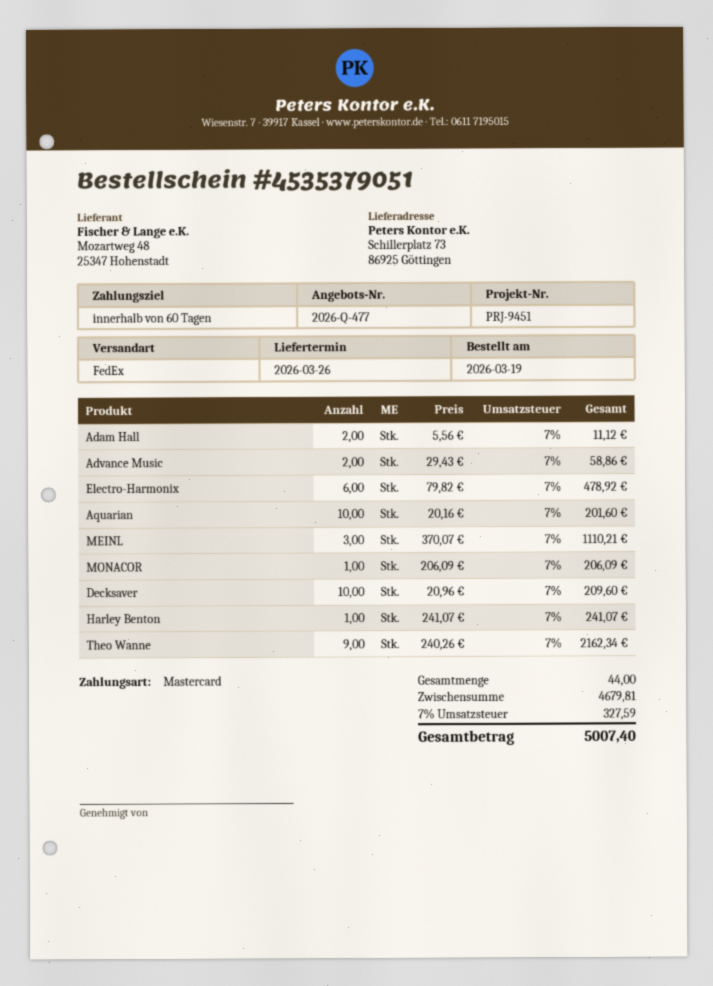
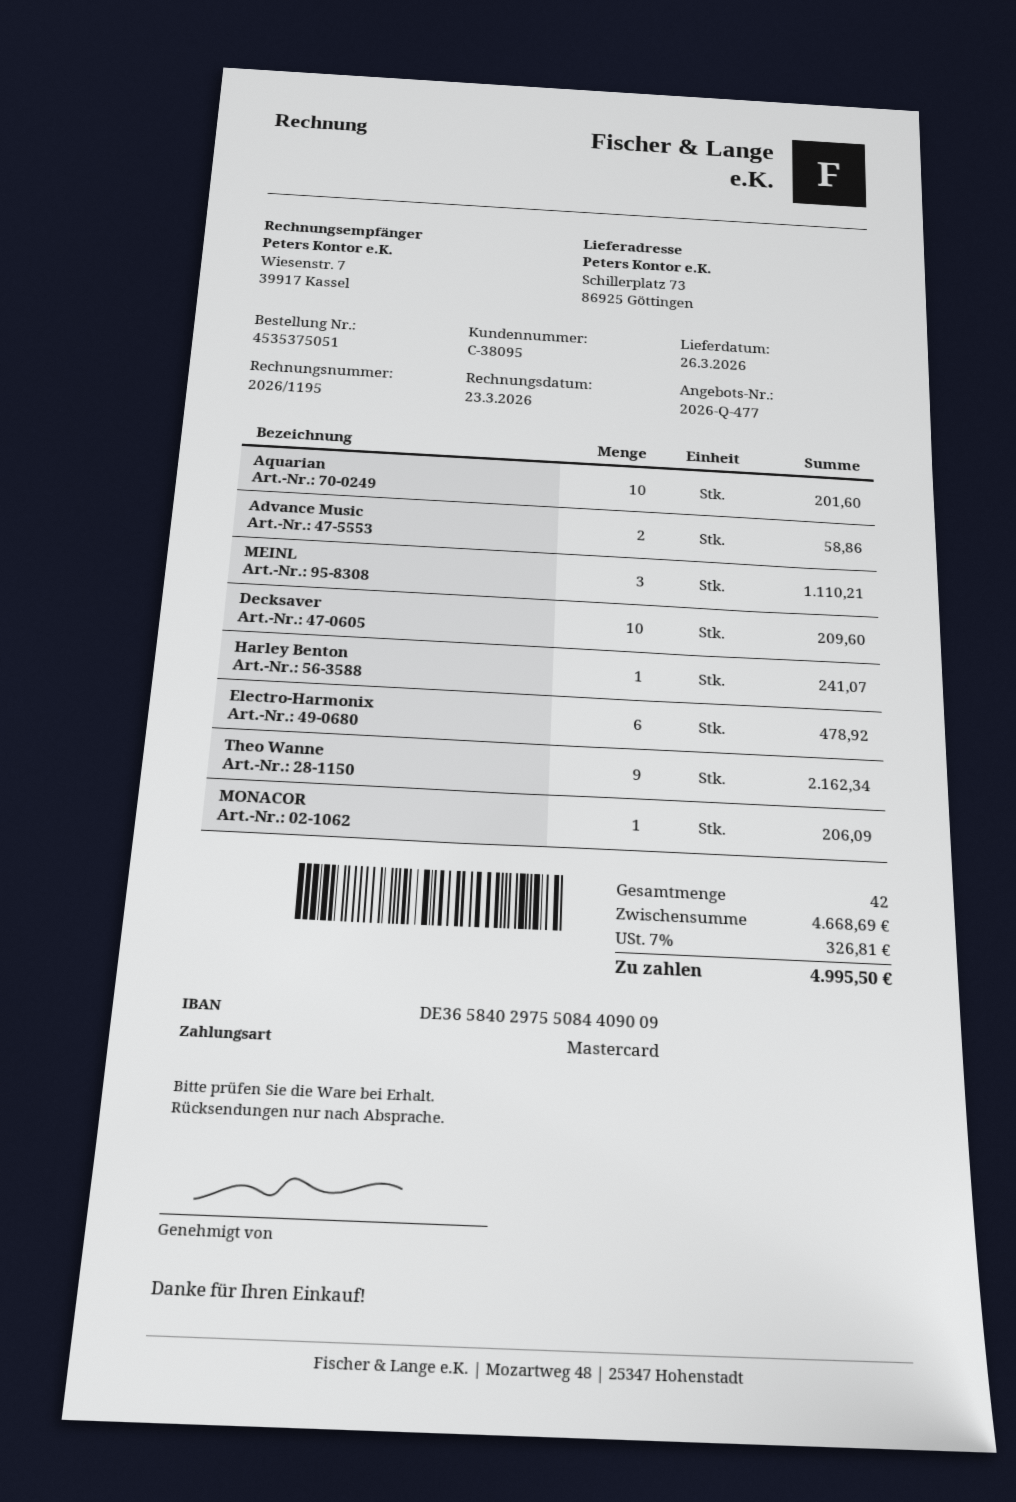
order number: 4535379051 -> 4535375051
Adam Hall: 2 for 11.12 -> none
total quantity: 44 -> 42
subtotal: 4679.81 -> 4668.69
tax: 7% = 327.59 -> 7% = 326.81
total: 5007.40 -> 4995.50

